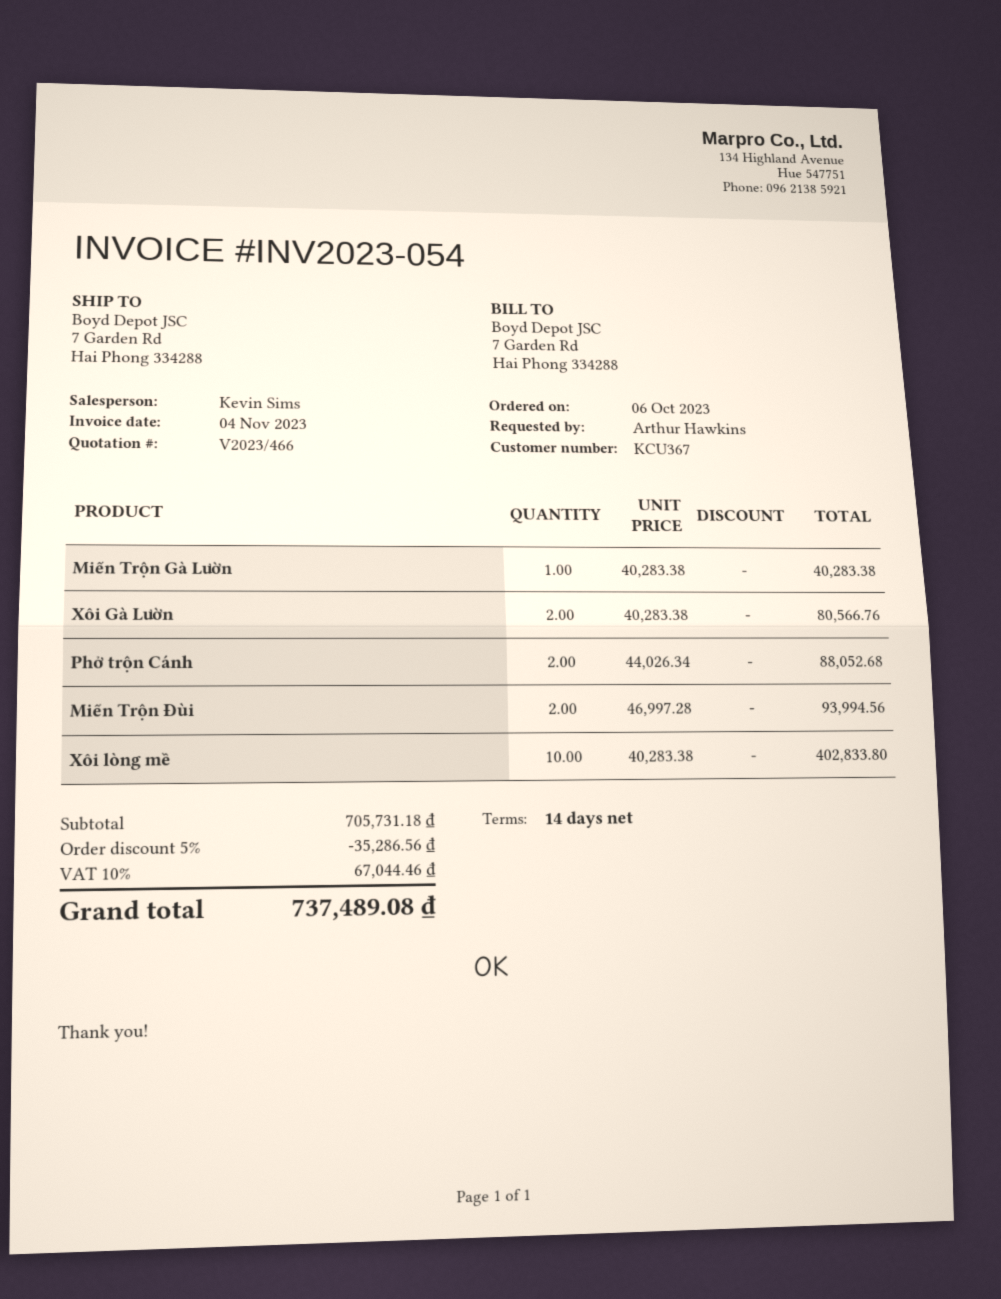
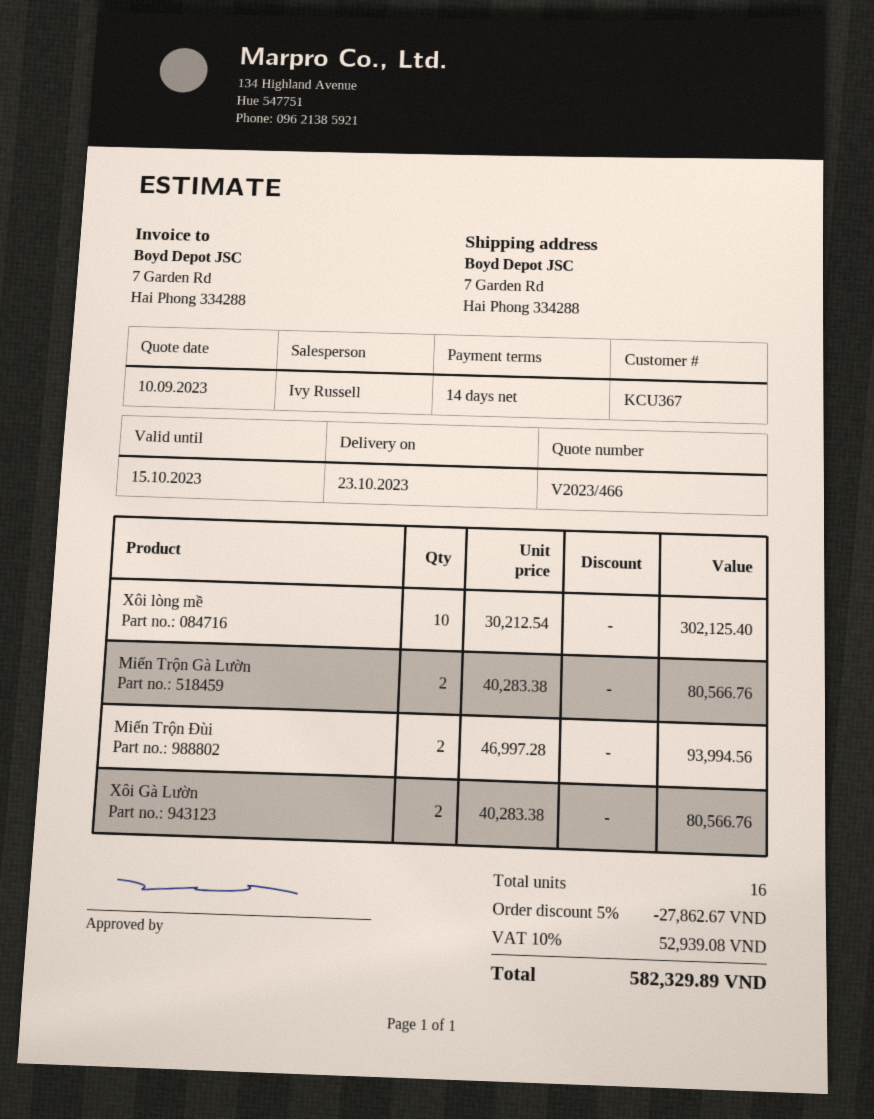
sales rep: Kevin Sims -> Ivy Russell
Miến Trộn Gà Lườn: 1 x 40283.38 = 40283.38 -> 2 x 40283.38 = 80566.76
Phở trộn Cánh: 2 x 44026.34 = 88052.68 -> none
Xôi lòng mề: 10 x 40283.38 = 402833.80 -> 10 x 30212.54 = 302125.40
discount: 5% = 35286.56 -> 5% = 27862.67
tax: 10% = 67044.46 -> 10% = 52939.08
total: 737489.08 -> 582329.89

